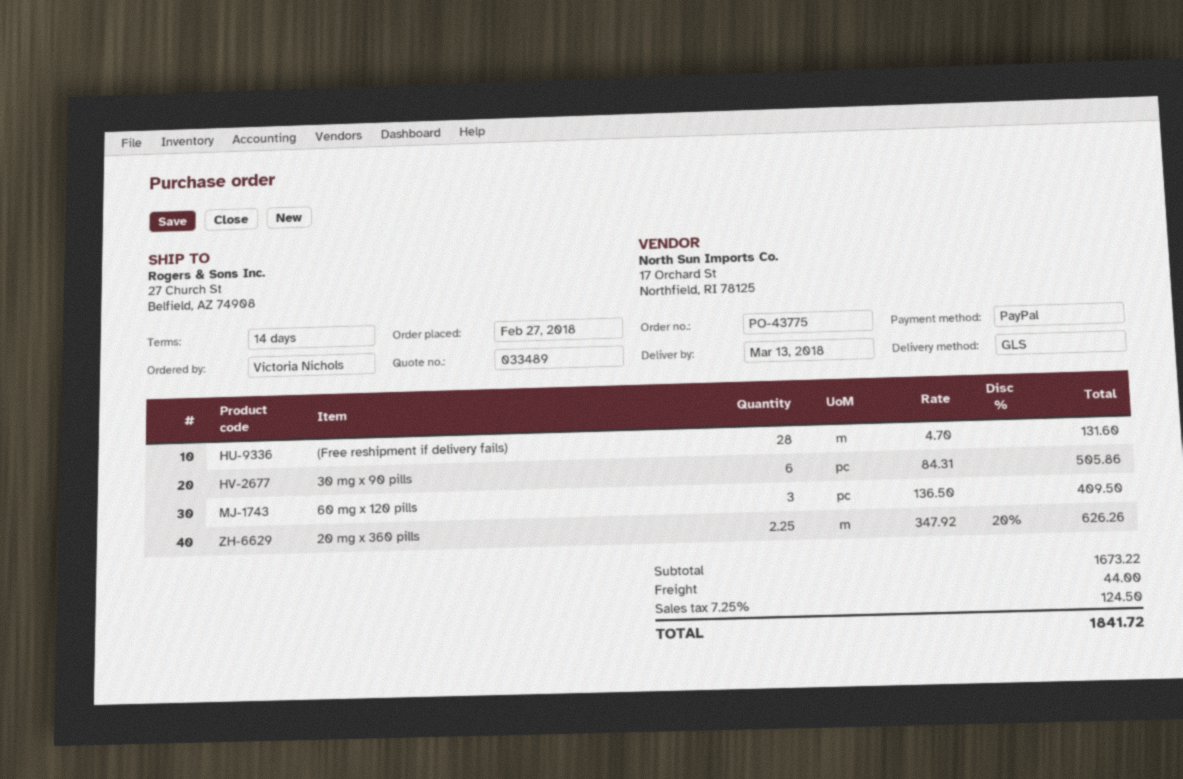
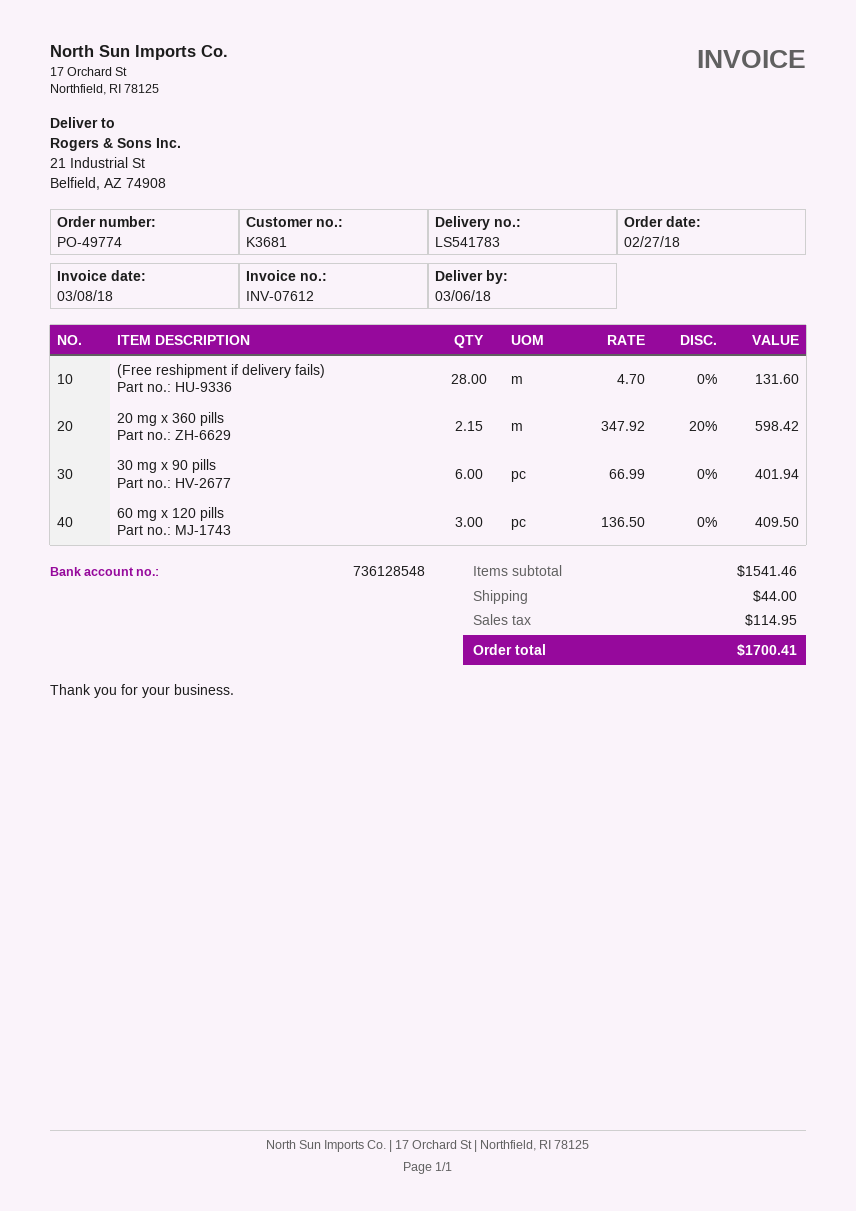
order number: PO-43775 -> PO-49774
delivery date: 2018-03-13 -> 2018-03-06
ship to: 27 Church St, Belfield, AZ 74908 -> 21 Industrial St, Belfield, AZ 74908
30 mg x 90 pills: 6 x 84.31 = 505.86 -> 6 x 66.99 = 401.94
20 mg x 360 pills: 2.25 x 347.92 - 20% = 626.26 -> 2.15 x 347.92 - 20% = 598.42
subtotal: 1673.22 -> 1541.46
tax: 124.50 -> 114.95
total: 1841.72 -> 1700.41

